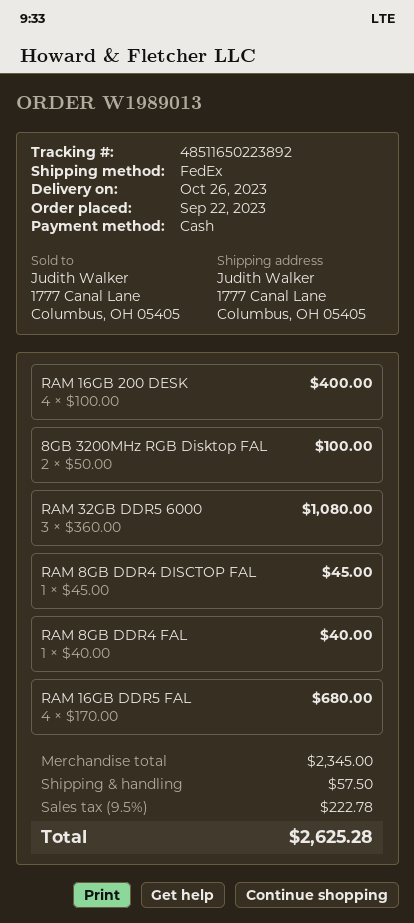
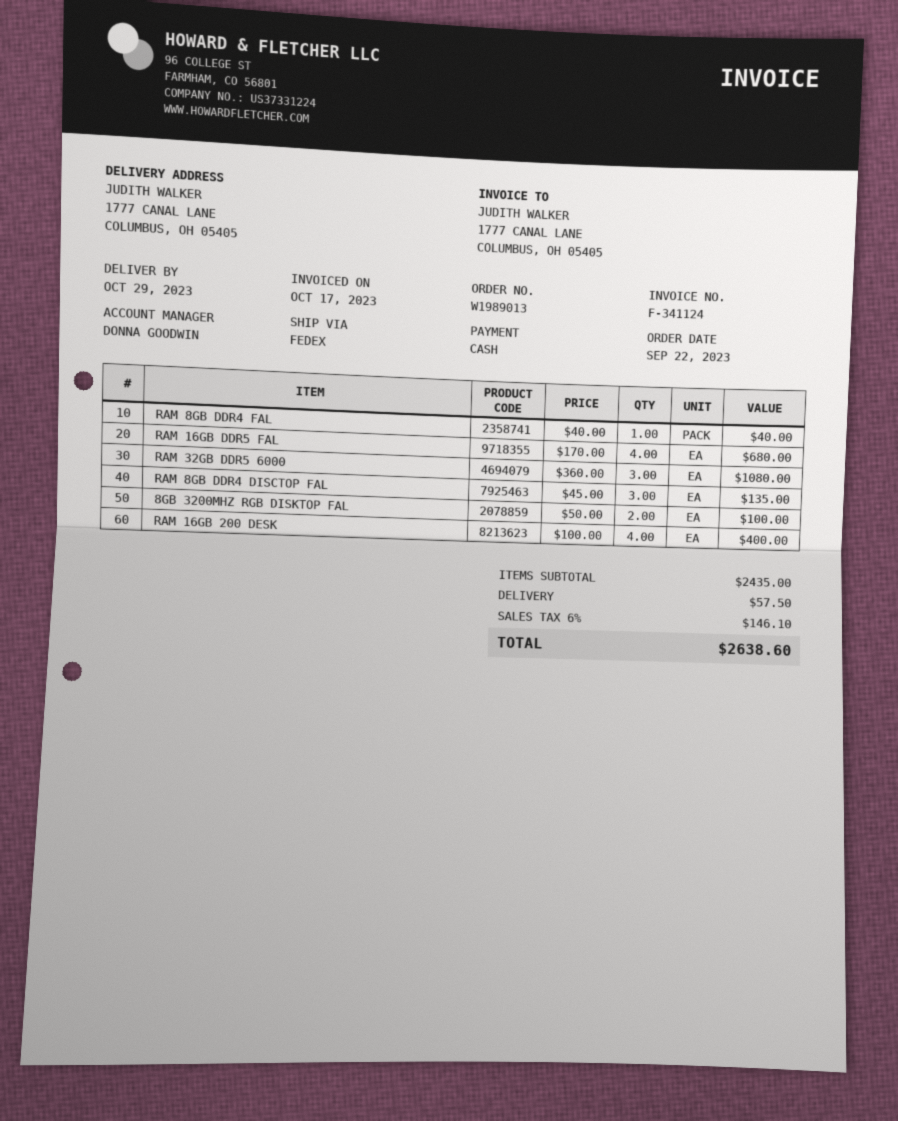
delivery date: 2023-10-26 -> 2023-10-29
RAM 8GB DDR4 DISCTOP FAL: 1 x 45.00 = 45.00 -> 3 x 45.00 = 135.00
subtotal: 2345.00 -> 2435.00
tax: 9.5% = 222.78 -> 6% = 146.10
total: 2625.28 -> 2638.60

